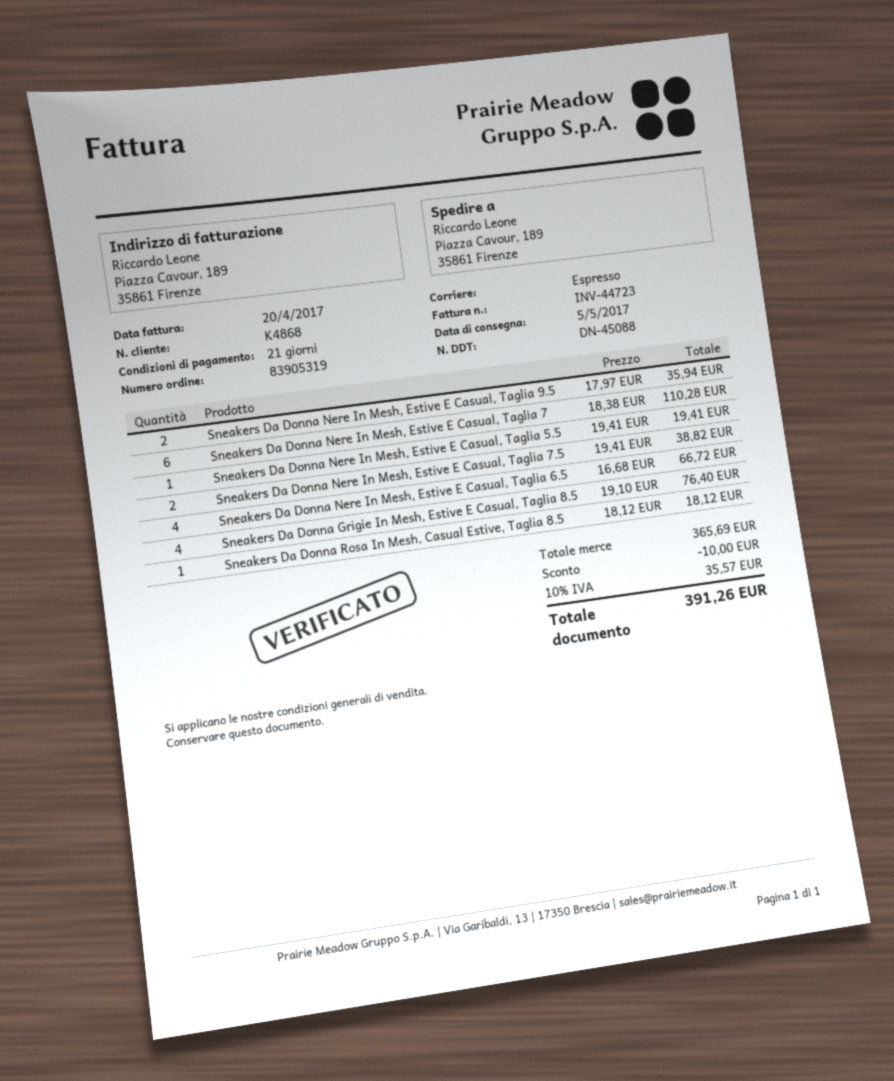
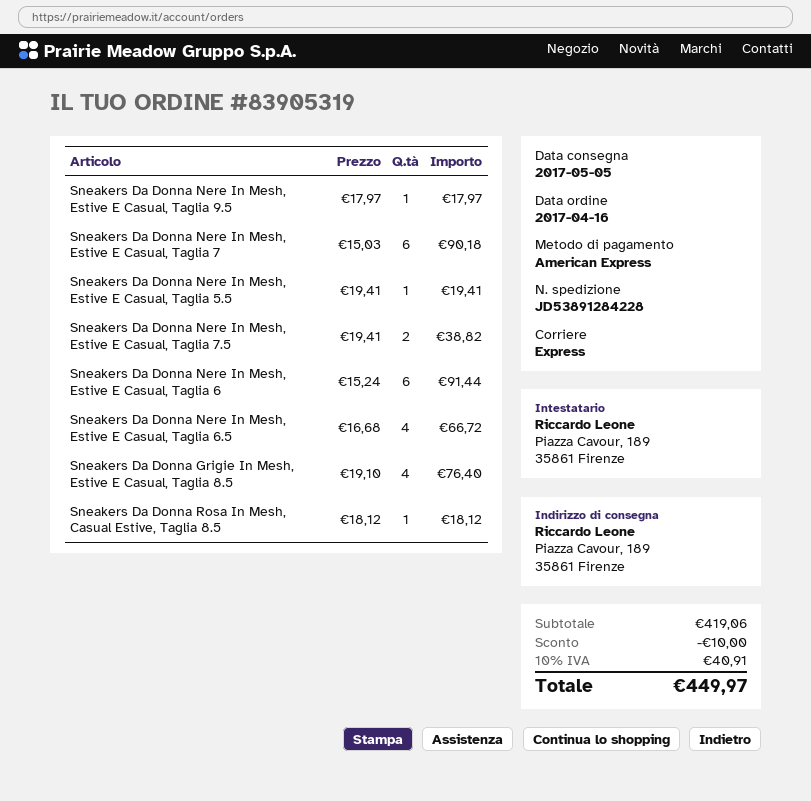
Sneakers Da Donna Nere In Mesh, Estive E Casual, Taglia 9.5: 2 x 17.97 = 35.94 -> 1 x 17.97 = 17.97
Sneakers Da Donna Nere In Mesh, Estive E Casual, Taglia 7: 6 x 18.38 = 110.28 -> 6 x 15.03 = 90.18
Sneakers Da Donna Nere In Mesh, Estive E Casual, Taglia 6: none -> 6 x 15.24 = 91.44
subtotal: 365.69 -> 419.06
tax: 10% = 35.57 -> 10% = 40.91
total: 391.26 -> 449.97

